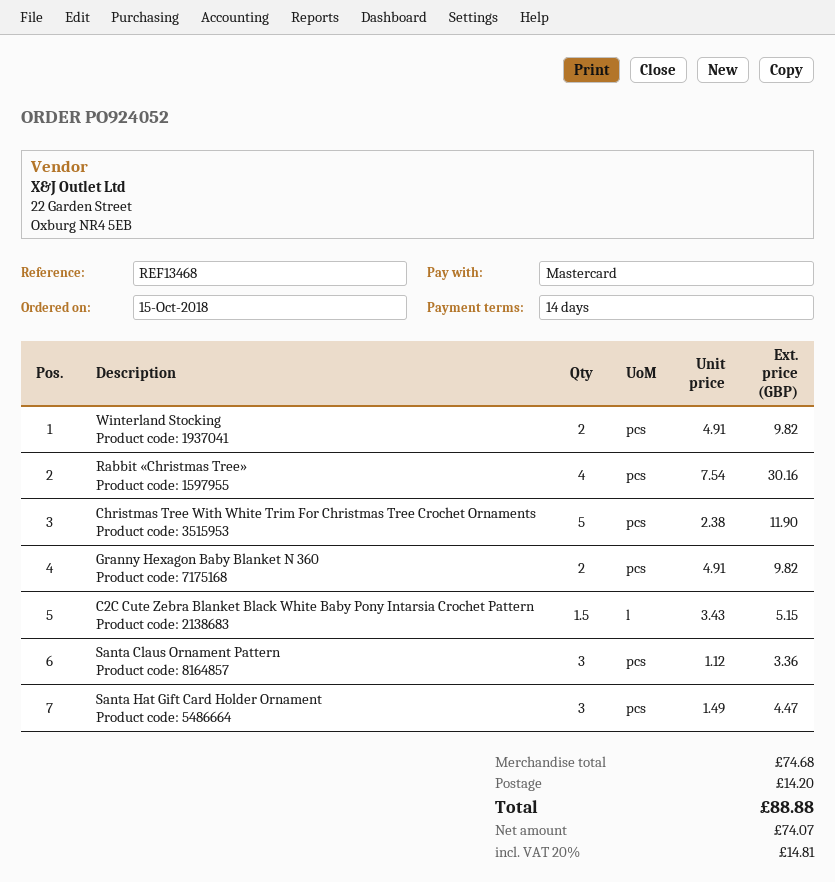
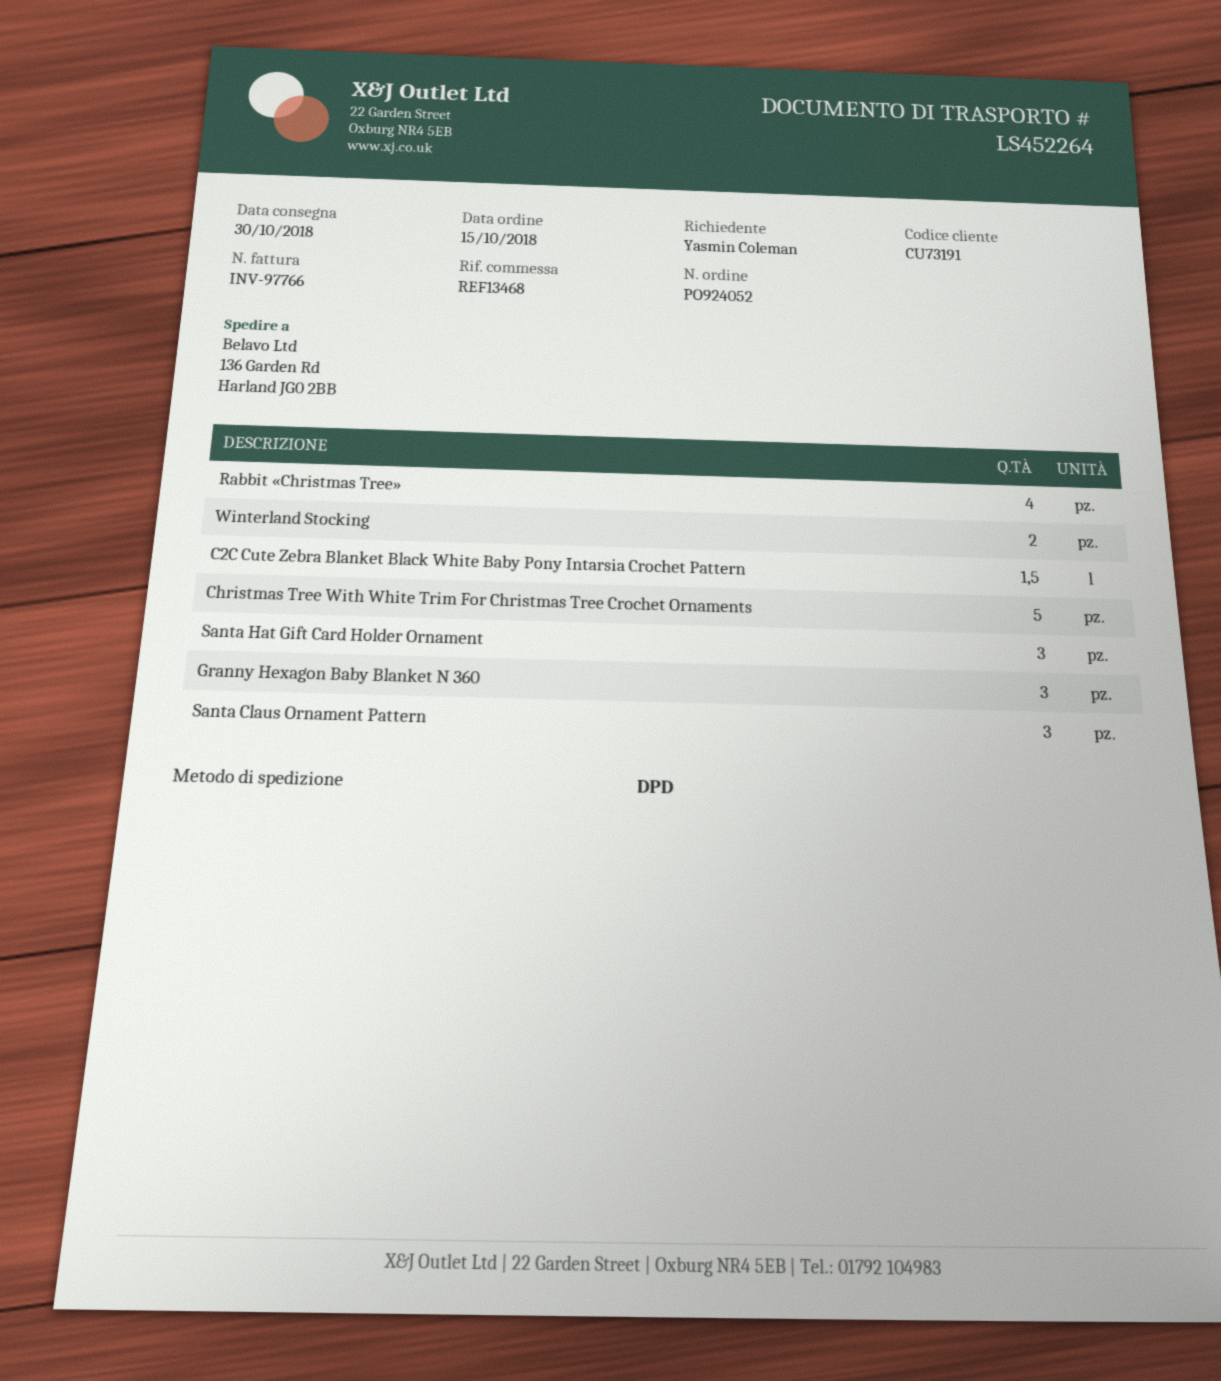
Granny Hexagon Baby Blanket N 360: 2 -> 3

